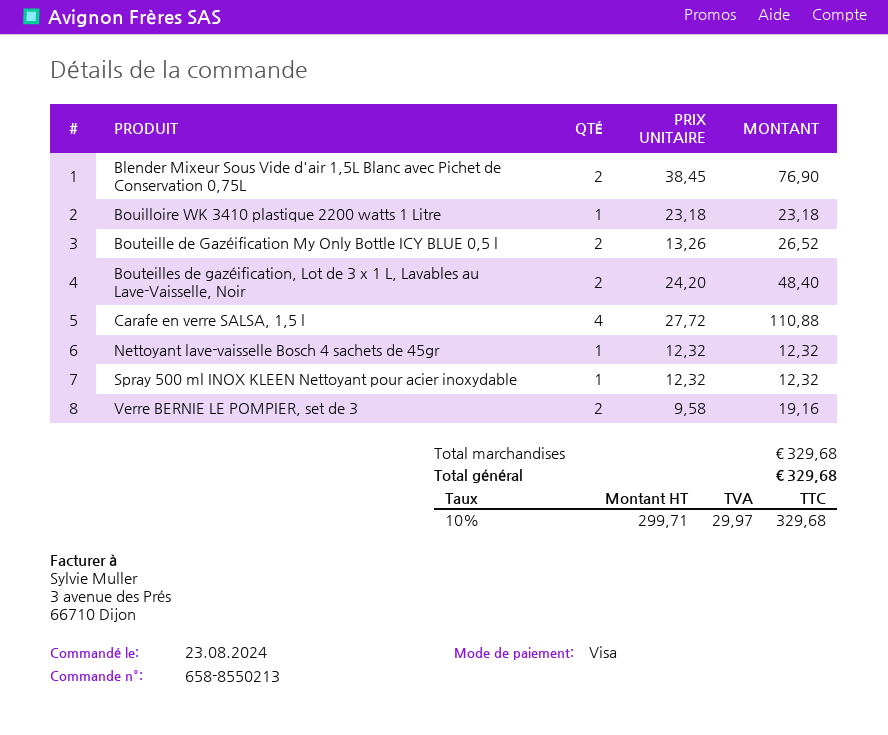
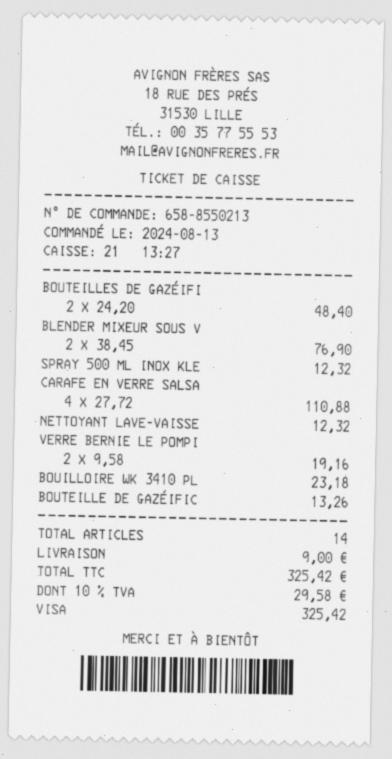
order date: 2024-08-23 -> 2024-08-13
Bouteille de Gazéification My Only Bottle ICY BLUE 0,5 l: 2 x 13.26 = 26.52 -> 1 x 13.26 = 13.26
shipping: none -> 9.00
tax: 10% = 29.97 -> 10% = 29.58
total: 329.68 -> 325.42

